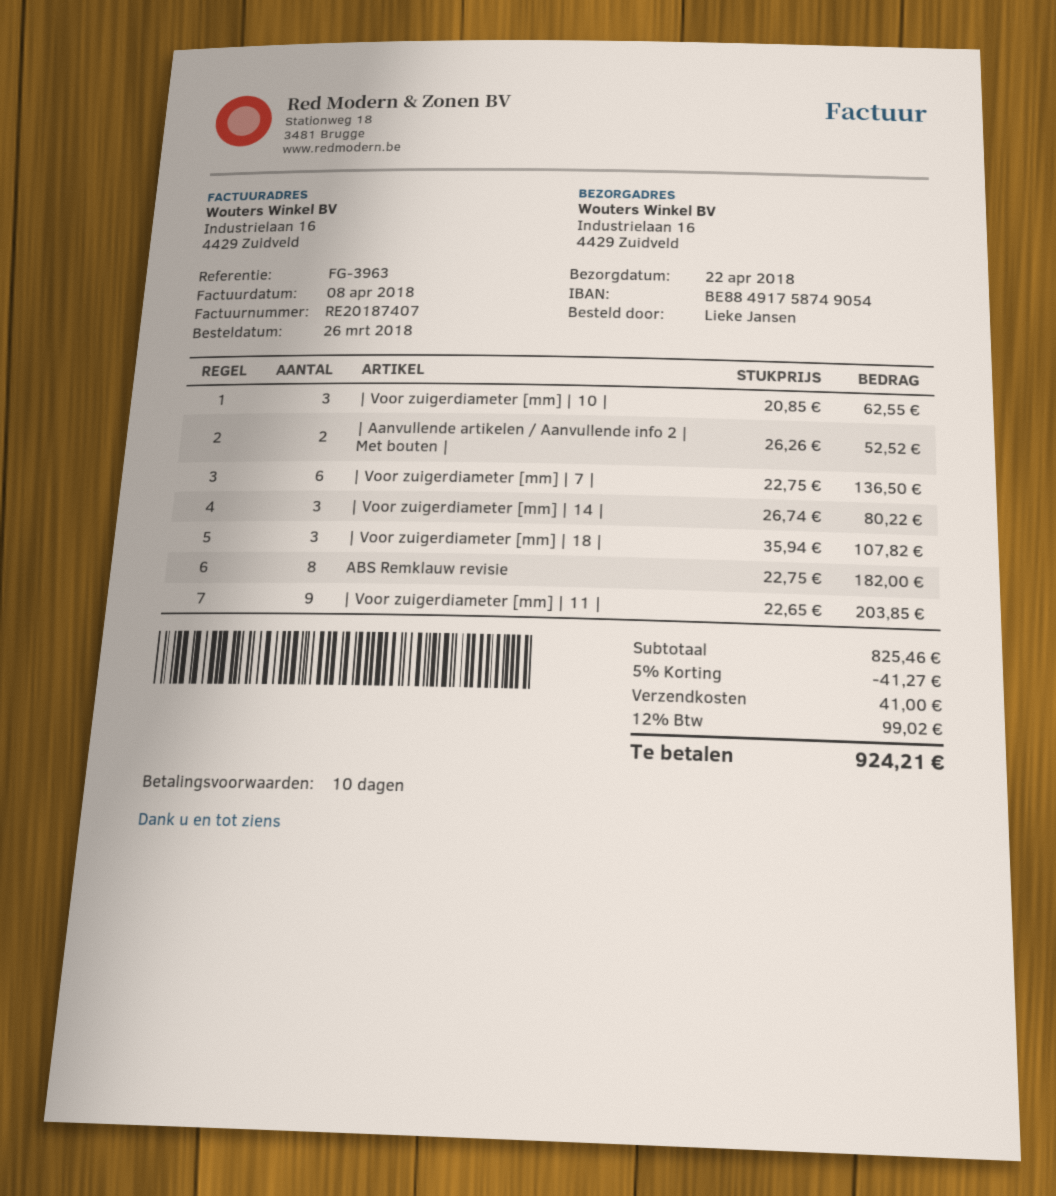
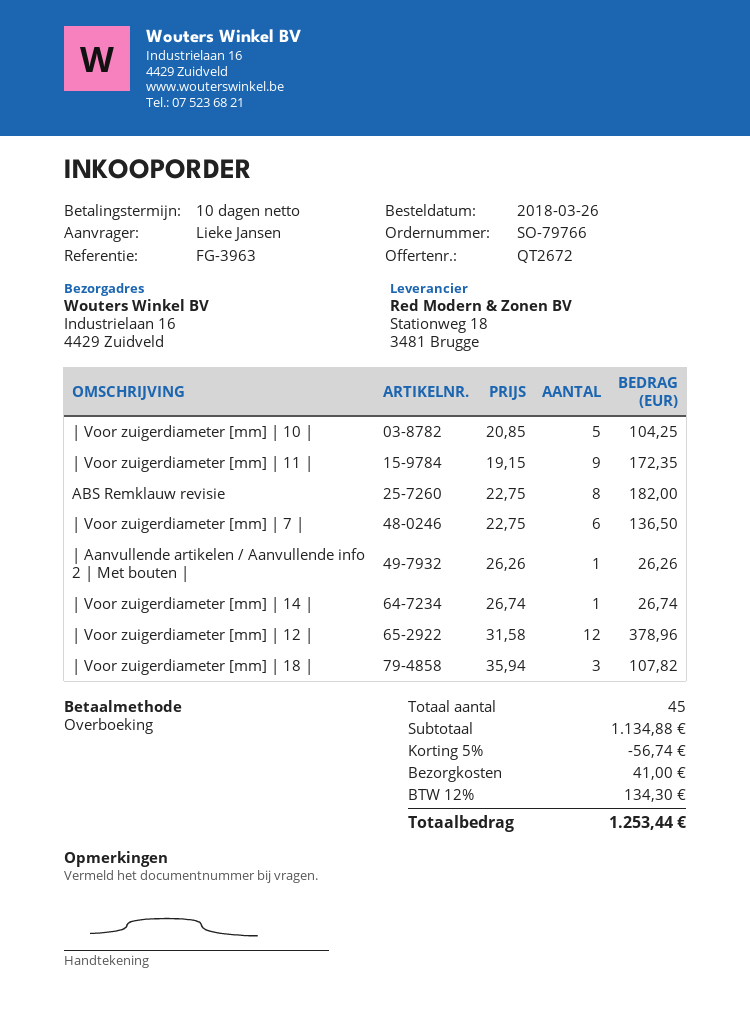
| Voor zuigerdiameter [mm] | 10 |: 3 x 20.85 = 62.55 -> 5 x 20.85 = 104.25
| Aanvullende artikelen / Aanvullende info 2 | Met bouten |: 2 x 26.26 = 52.52 -> 1 x 26.26 = 26.26
| Voor zuigerdiameter [mm] | 14 |: 3 x 26.74 = 80.22 -> 1 x 26.74 = 26.74
| Voor zuigerdiameter [mm] | 11 |: 9 x 22.65 = 203.85 -> 9 x 19.15 = 172.35
| Voor zuigerdiameter [mm] | 12 |: none -> 12 x 31.58 = 378.96
subtotal: 825.46 -> 1134.88
discount: 5% = 41.27 -> 5% = 56.74
tax: 12% = 99.02 -> 12% = 134.30
total: 924.21 -> 1253.44

